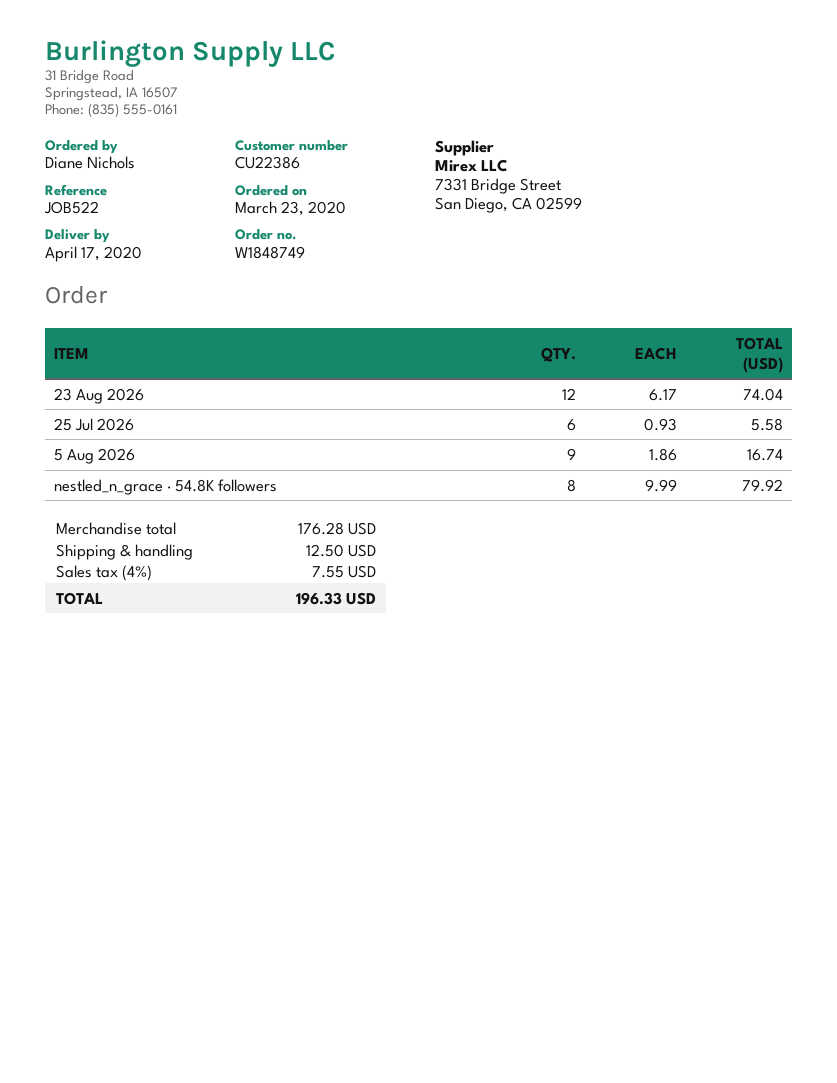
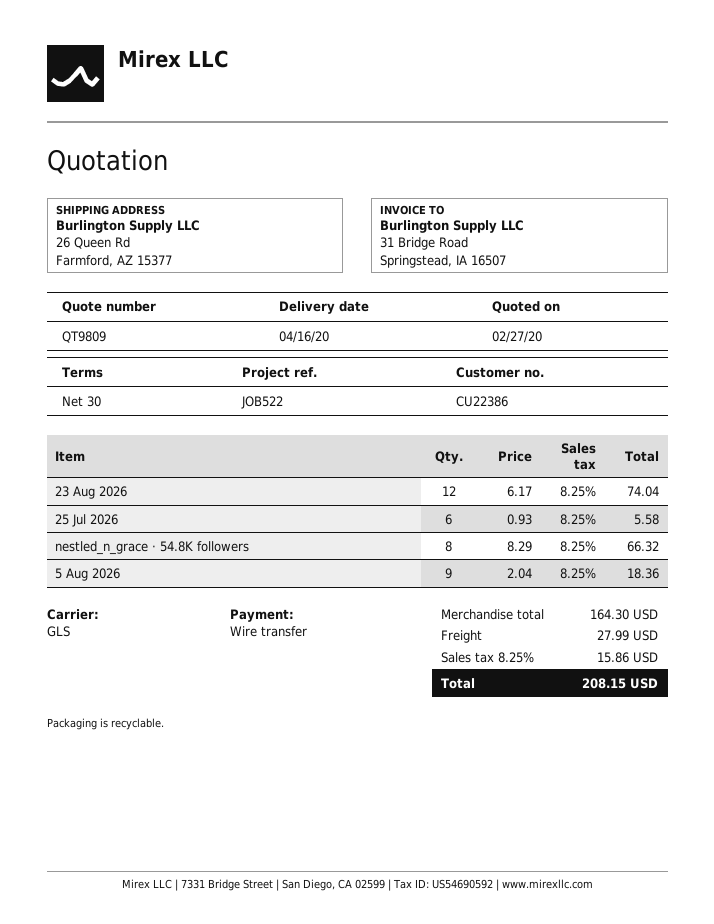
delivery date: 2020-04-17 -> 2020-04-16
5 Aug 2026: 9 x 1.86 = 16.74 -> 9 x 2.04 = 18.36
nestled_n_grace · 54.8K followers: 8 x 9.99 = 79.92 -> 8 x 8.29 = 66.32
subtotal: 176.28 -> 164.30
shipping: 12.50 -> 27.99
tax: 4% = 7.55 -> 8.25% = 15.86
total: 196.33 -> 208.15

